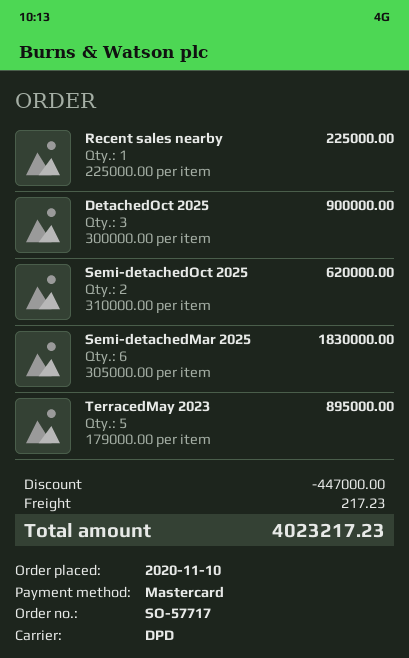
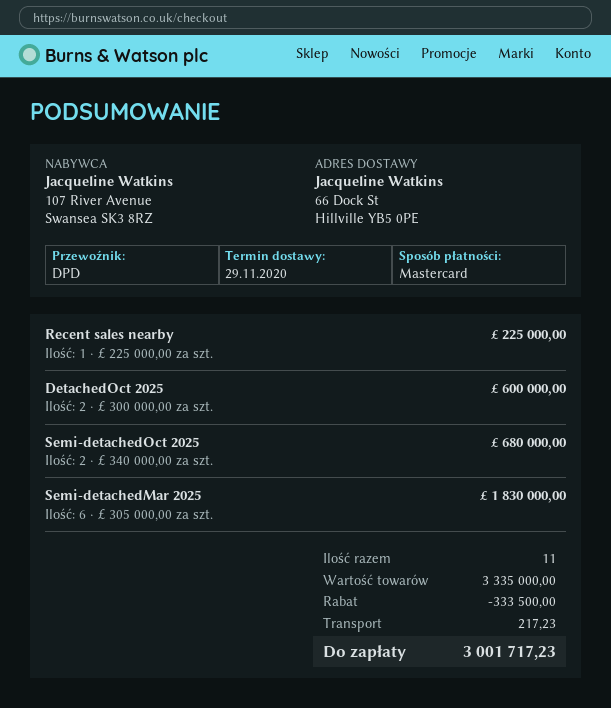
DetachedOct 2025: 3 x 300000.00 = 900000.00 -> 2 x 300000.00 = 600000.00
Semi-detachedOct 2025: 2 x 310000.00 = 620000.00 -> 2 x 340000.00 = 680000.00
TerracedMay 2023: 5 x 179000.00 = 895000.00 -> none
discount: 447000.00 -> 333500.00
total: 4023217.23 -> 3001717.23

